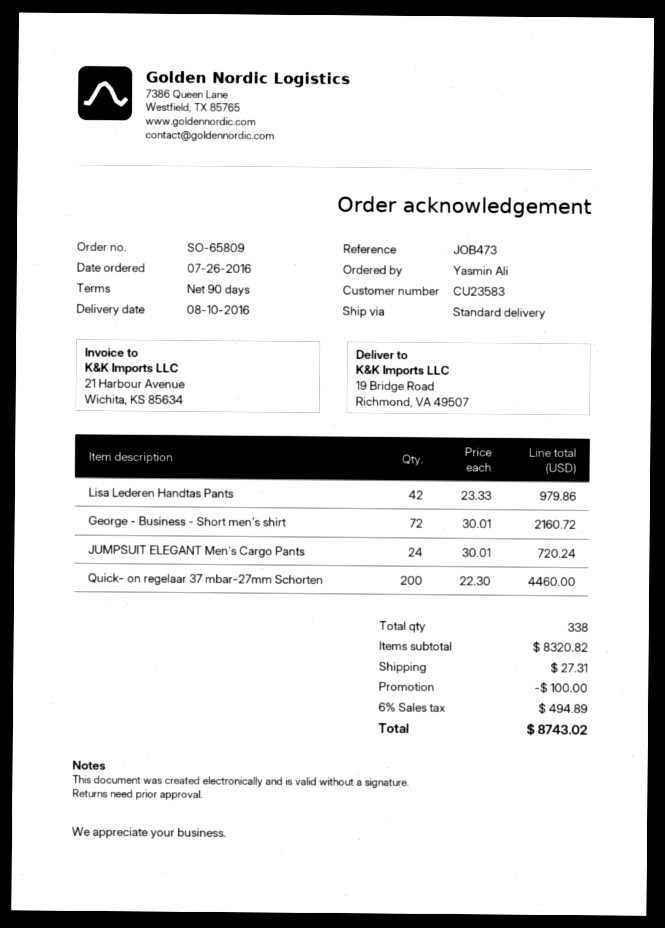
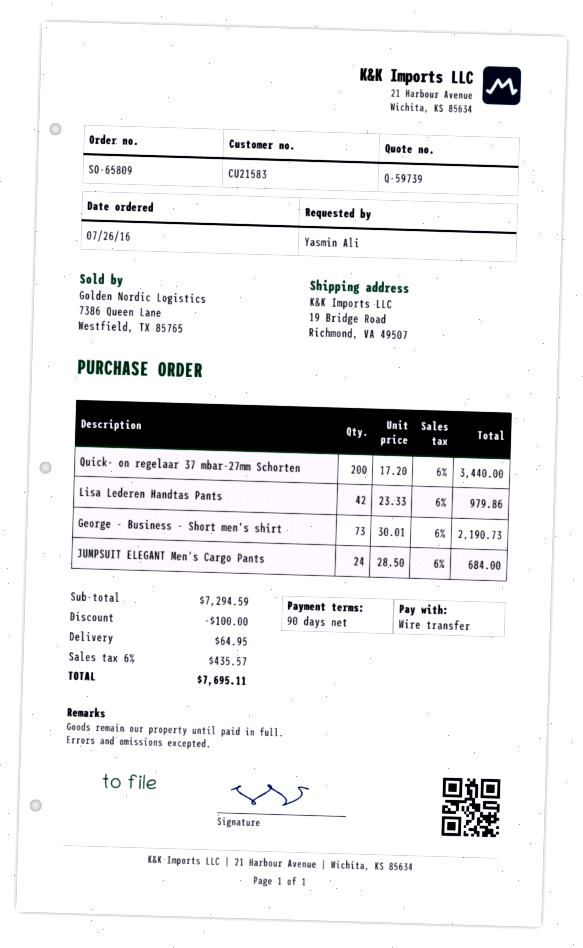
customer number: CU23583 -> CU21583
George - Business - Short men's shirt: 72 x 30.01 = 2160.72 -> 73 x 30.01 = 2190.73
JUMPSUIT ELEGANT Men's Cargo Pants: 24 x 30.01 = 720.24 -> 24 x 28.50 = 684.00
Quick- on regelaar 37 mbar-27mm Schorten: 200 x 22.30 = 4460.00 -> 200 x 17.20 = 3440.00
subtotal: 8320.82 -> 7294.59
shipping: 27.31 -> 64.95
tax: 6% = 494.89 -> 6% = 435.57
total: 8743.02 -> 7695.11

